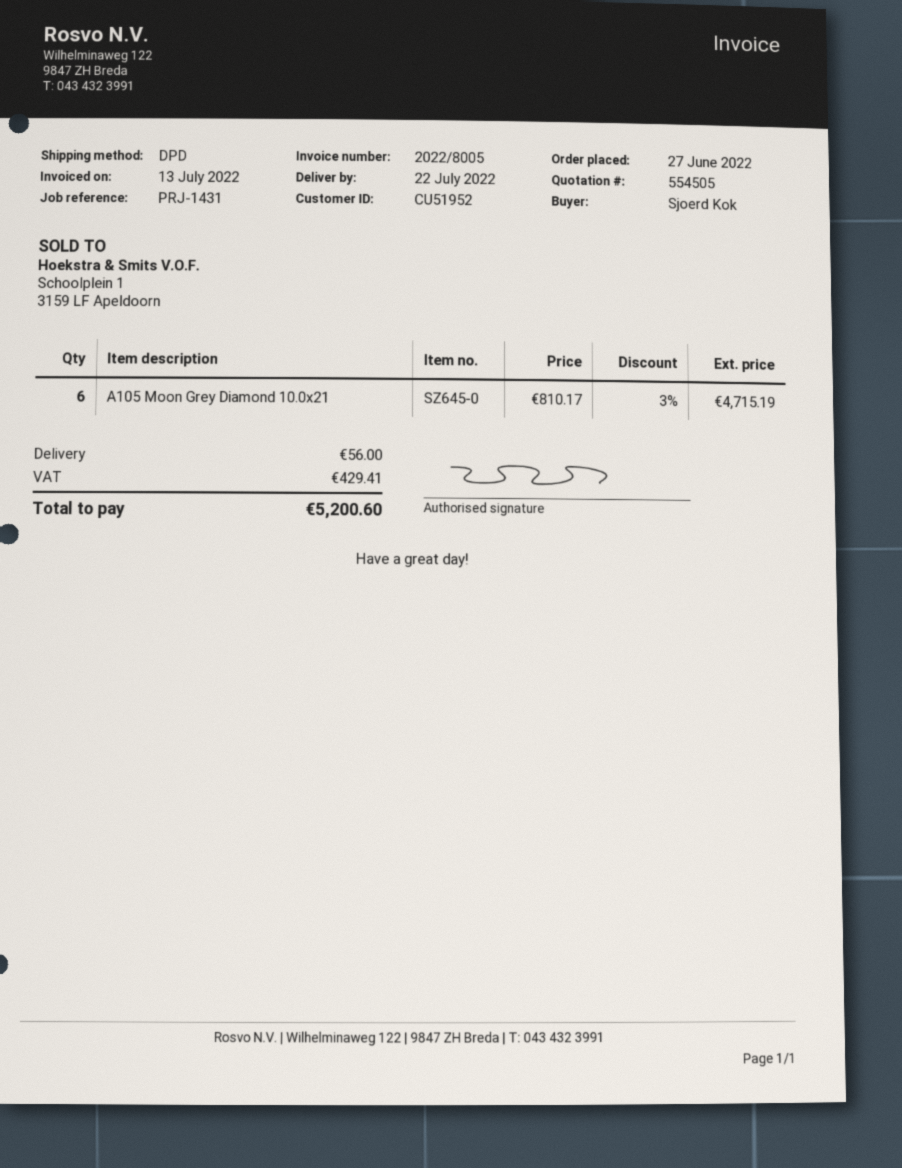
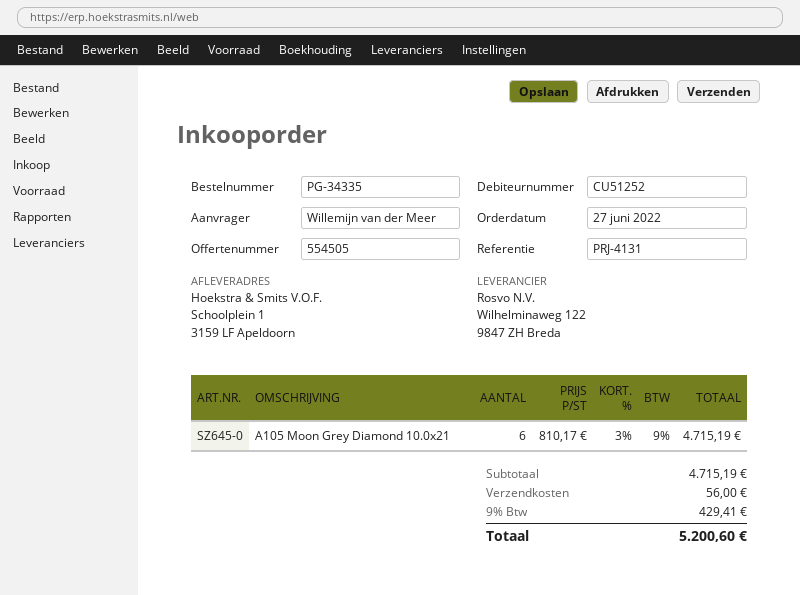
customer number: CU51952 -> CU51252
reference: PRJ-1431 -> PRJ-4131
ordered by: Sjoerd Kok -> Willemijn van der Meer

